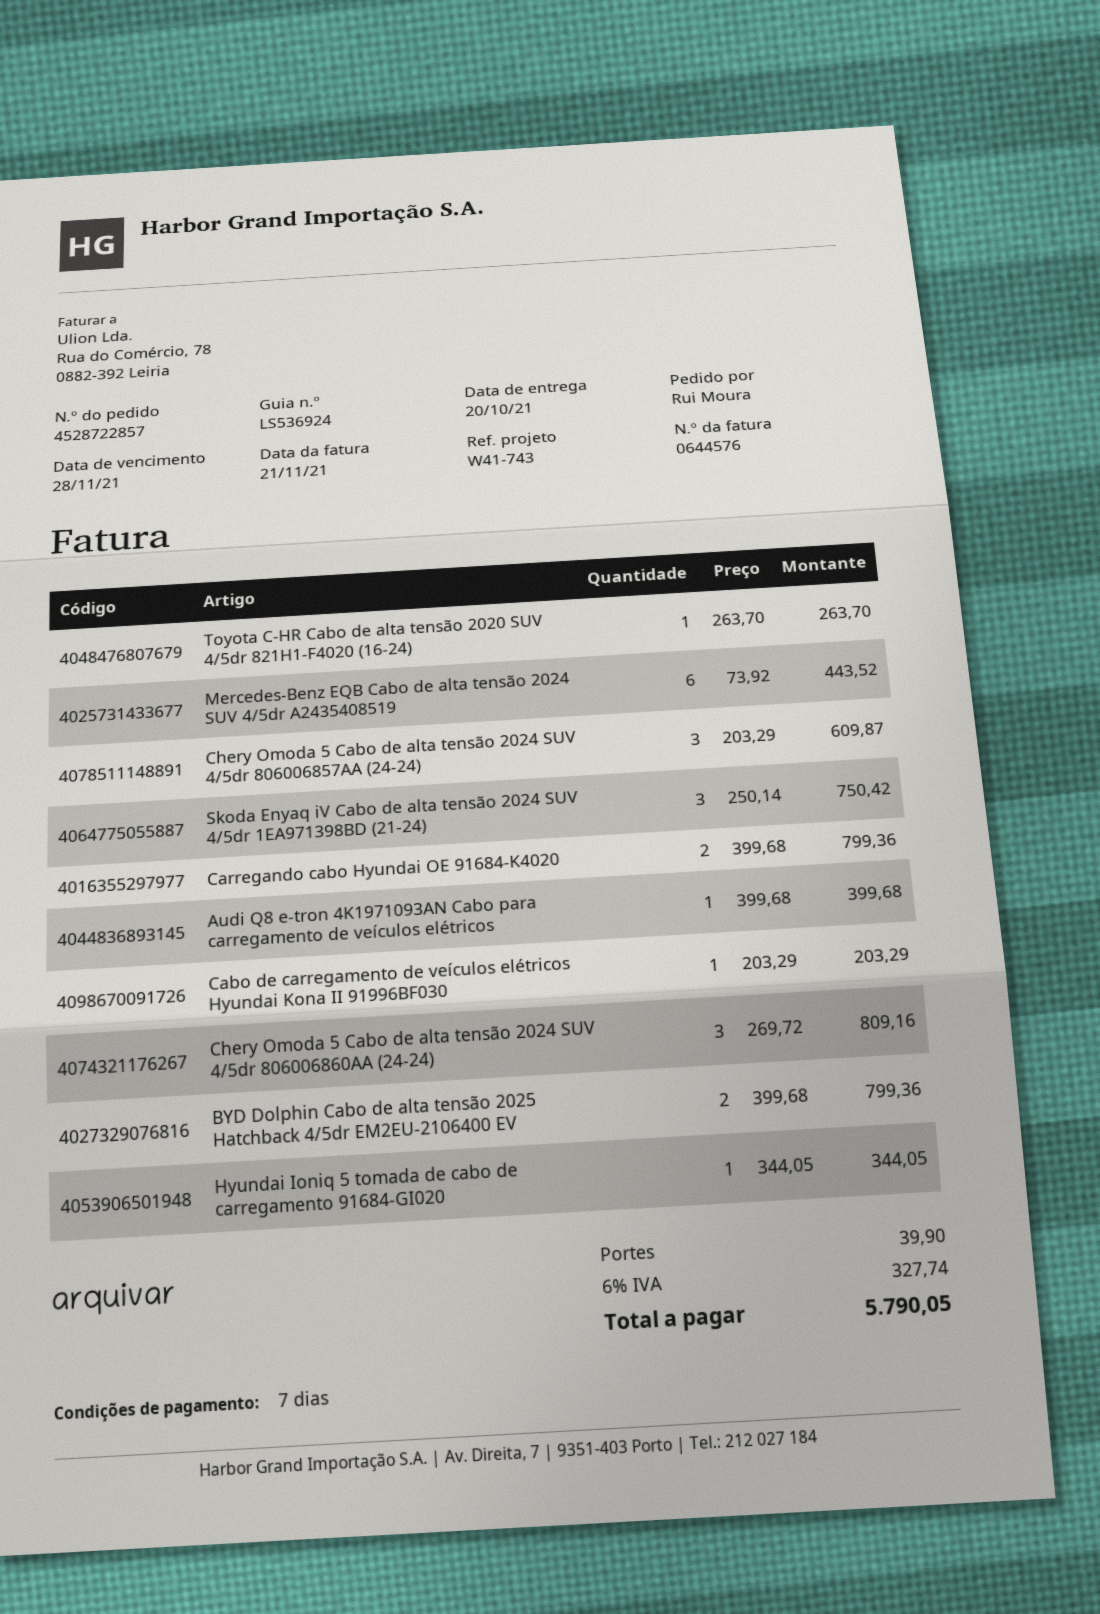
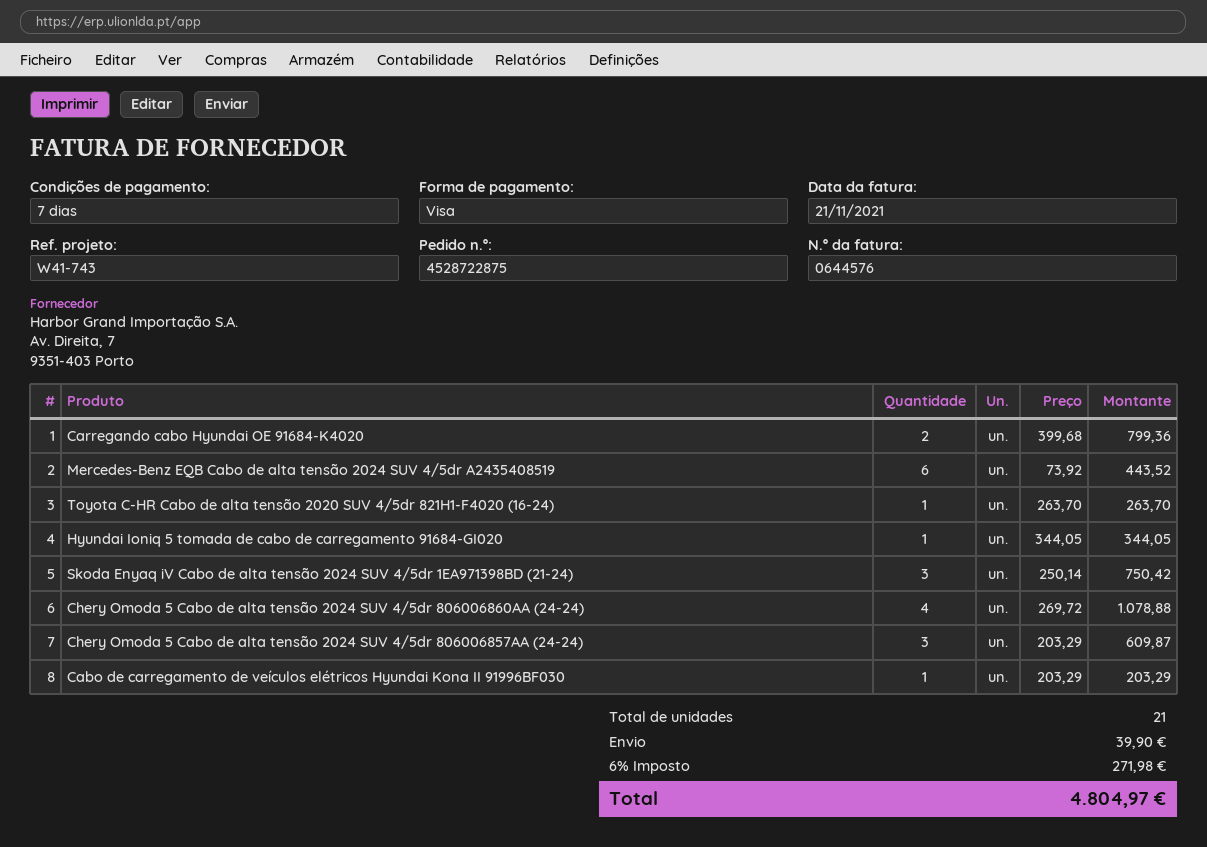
order number: 4528722857 -> 4528722875
Audi Q8 e-tron 4K1971093AN Cabo para carregamento de veículos elétricos: 1 x 399.68 = 399.68 -> none
Chery Omoda 5 Cabo de alta tensão 2024 SUV 4/5dr 806006860AA (24-24): 3 x 269.72 = 809.16 -> 4 x 269.72 = 1078.88
BYD Dolphin Cabo de alta tensão 2025 Hatchback 4/5dr EM2EU-2106400 EV: 2 x 399.68 = 799.36 -> none
tax: 6% = 327.74 -> 6% = 271.98
total: 5790.05 -> 4804.97

